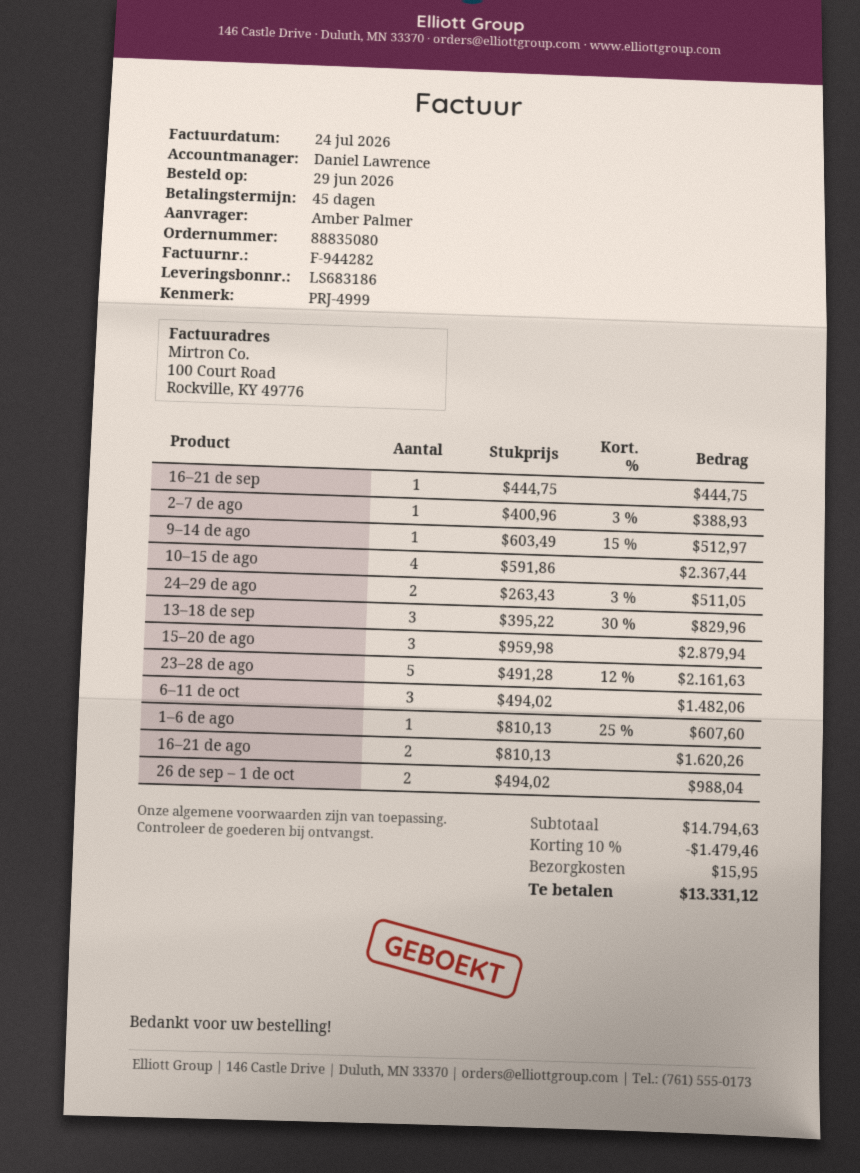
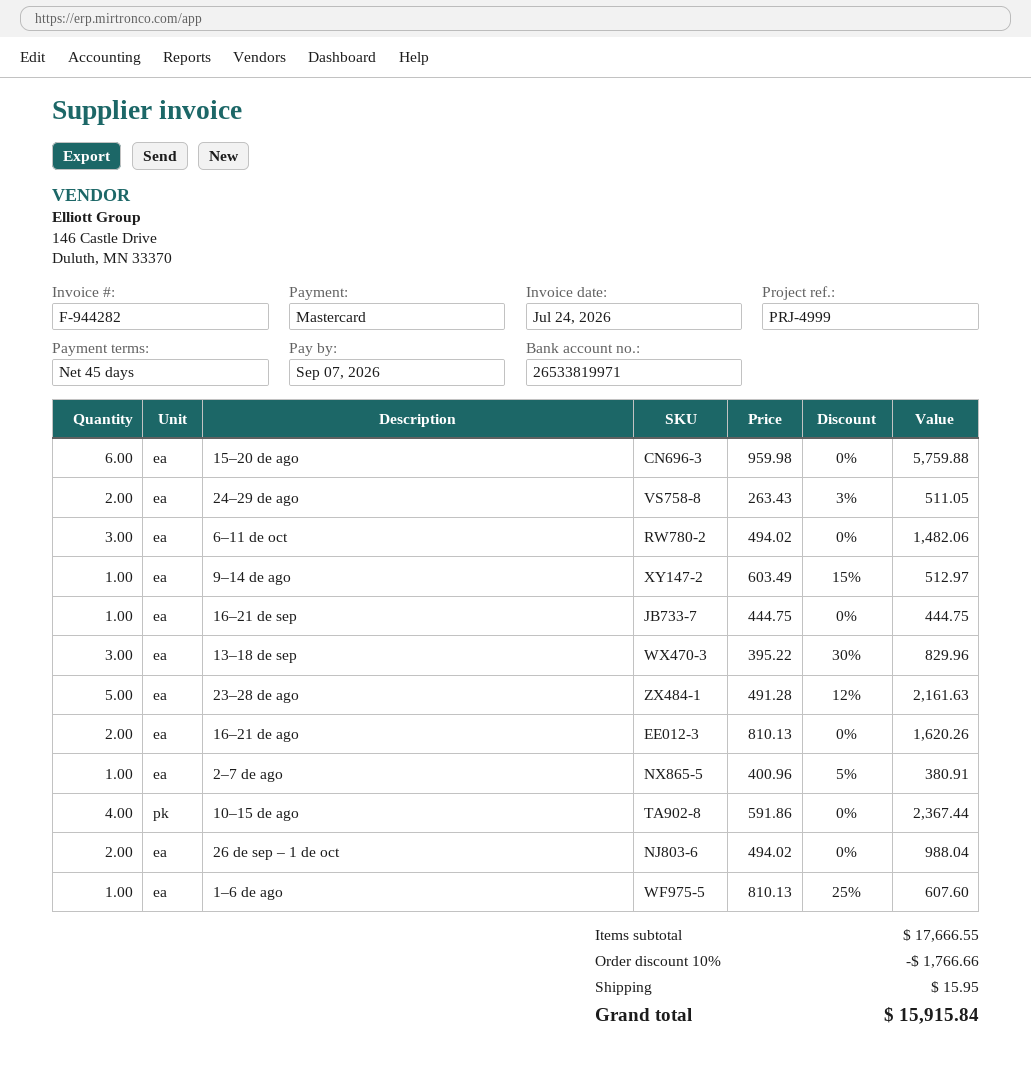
2–7 de ago: 1 x 400.96 - 3% = 388.93 -> 1 x 400.96 - 5% = 380.91
15–20 de ago: 3 x 959.98 = 2879.94 -> 6 x 959.98 = 5759.88
subtotal: 14794.63 -> 17666.55
discount: 10% = 1479.46 -> 10% = 1766.66
total: 13331.12 -> 15915.84

